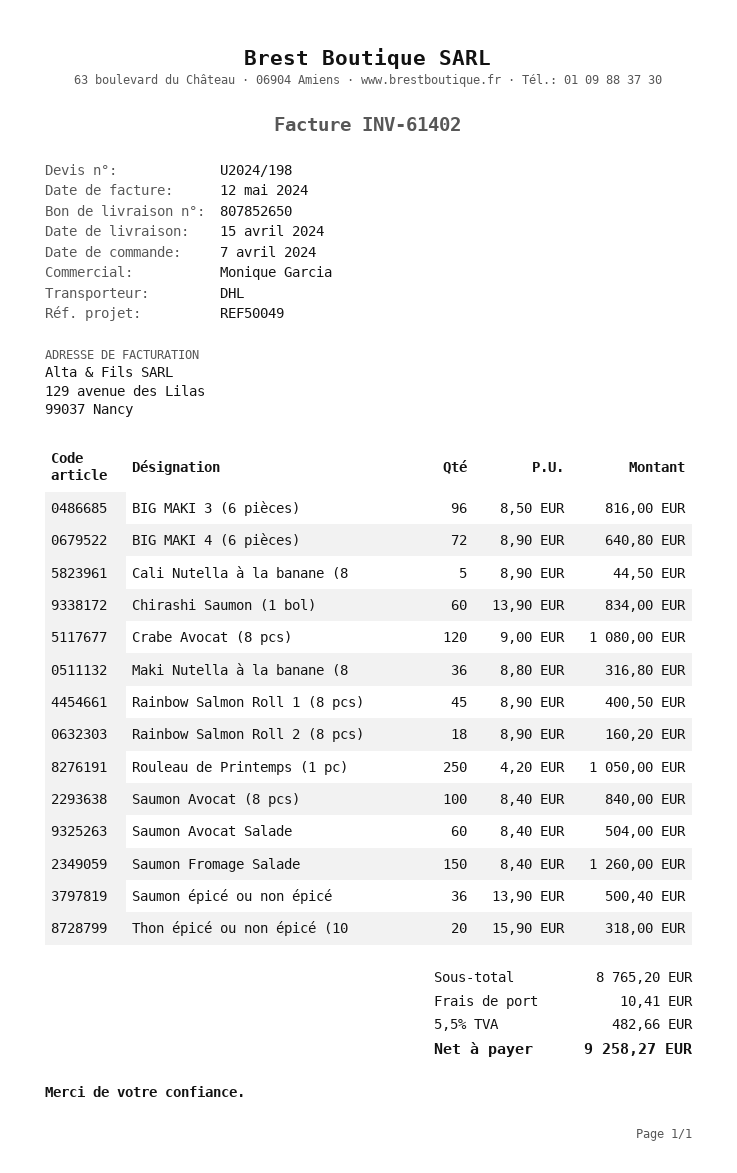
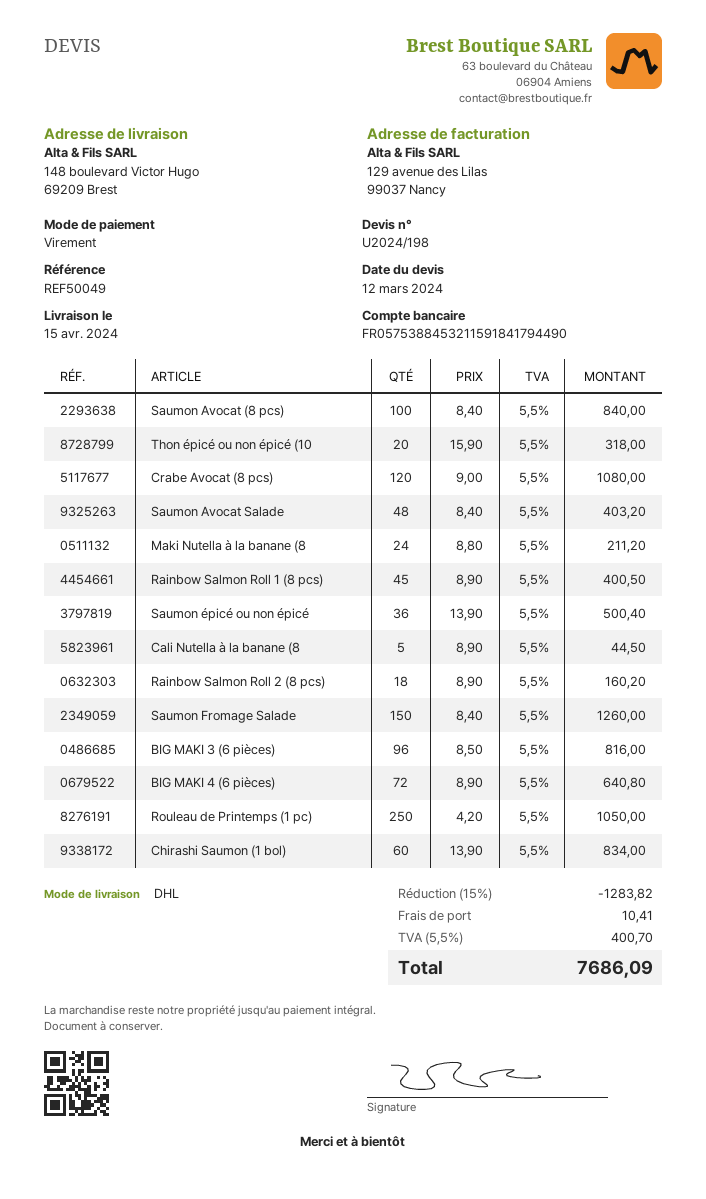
Maki Nutella à la banane (8: 36 x 8.80 = 316.80 -> 24 x 8.80 = 211.20
Saumon Avocat Salade: 60 x 8.40 = 504.00 -> 48 x 8.40 = 403.20
discount: none -> 15% = 1283.82
tax: 5.5% = 482.66 -> 5.5% = 400.70
total: 9258.27 -> 7686.09

